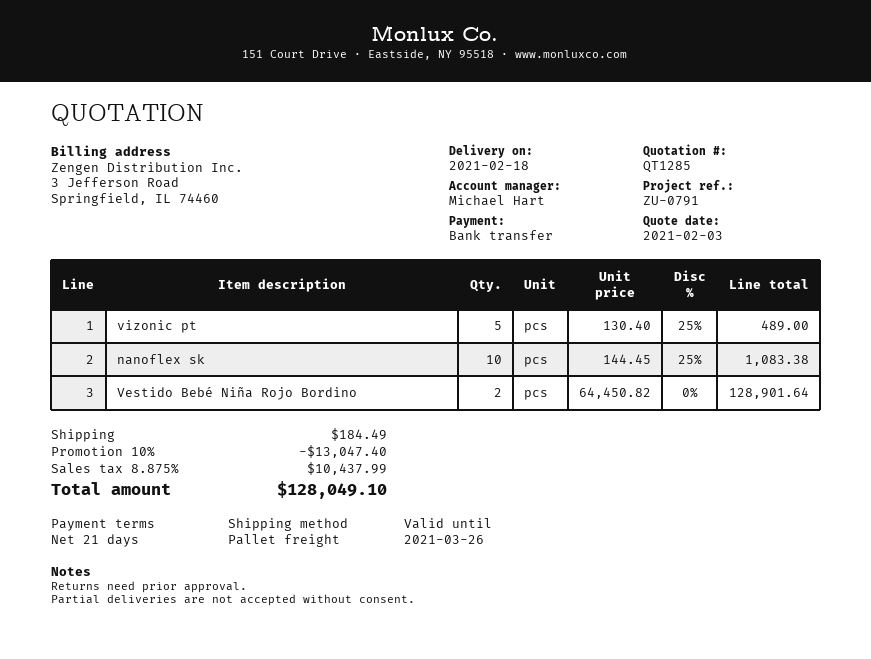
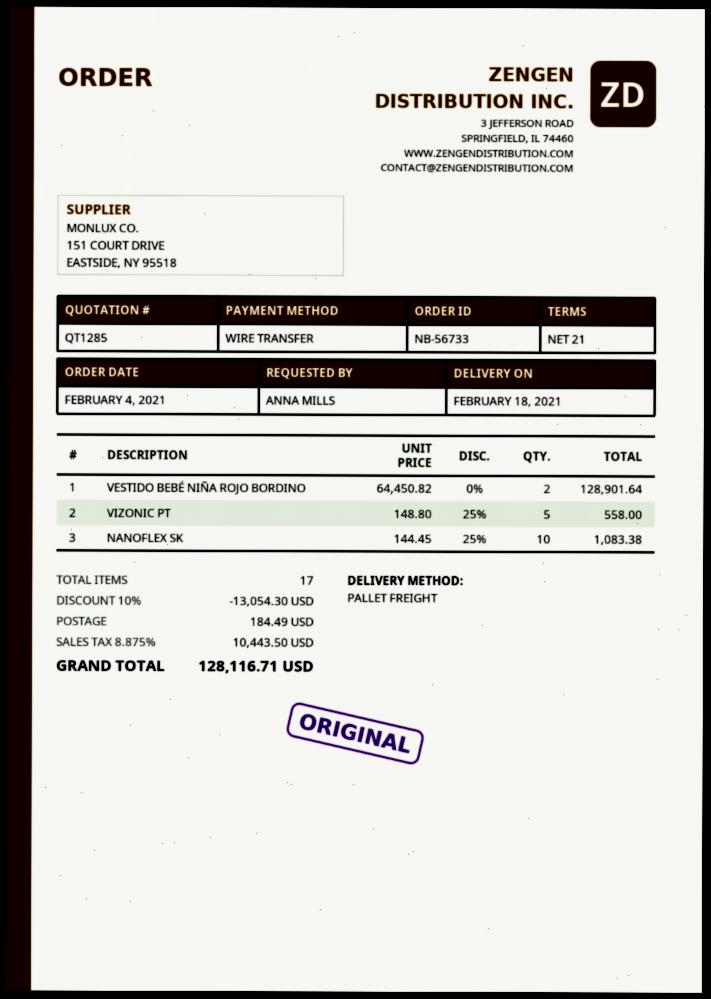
vizonic pt: 5 x 130.40 - 25% = 489.00 -> 5 x 148.80 - 25% = 558.00
discount: 10% = 13047.40 -> 10% = 13054.30
tax: 8.875% = 10437.99 -> 8.875% = 10443.50
total: 128049.10 -> 128116.71

